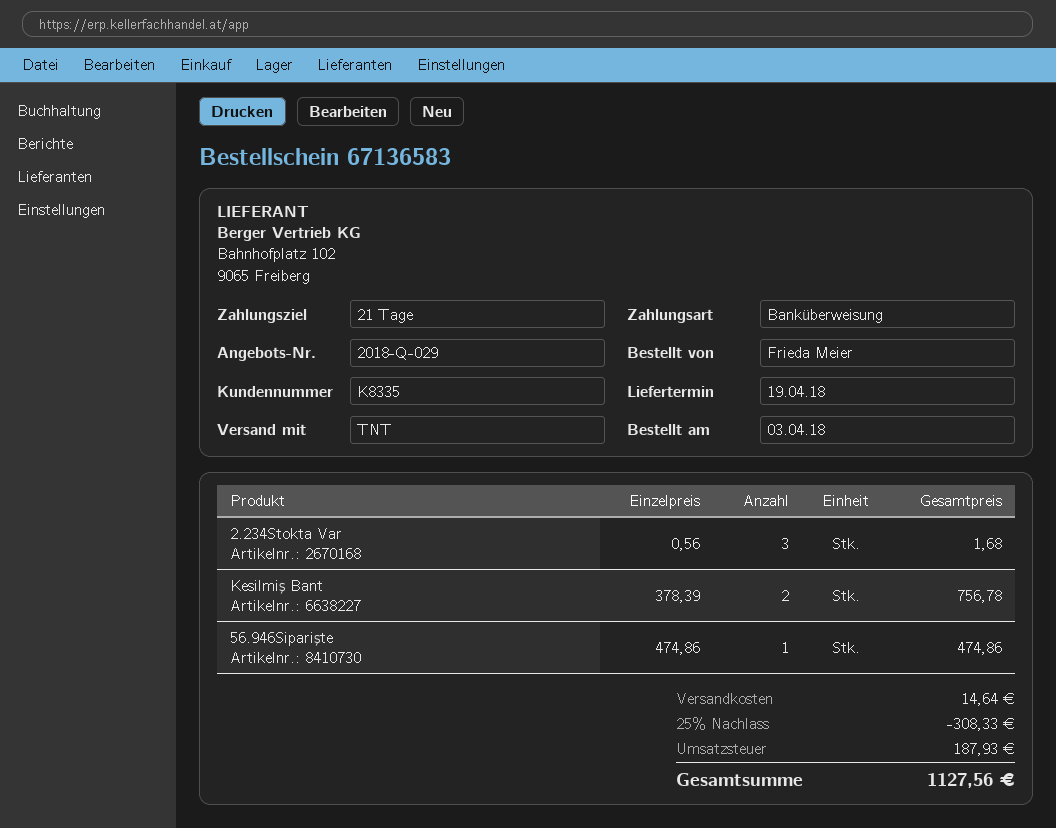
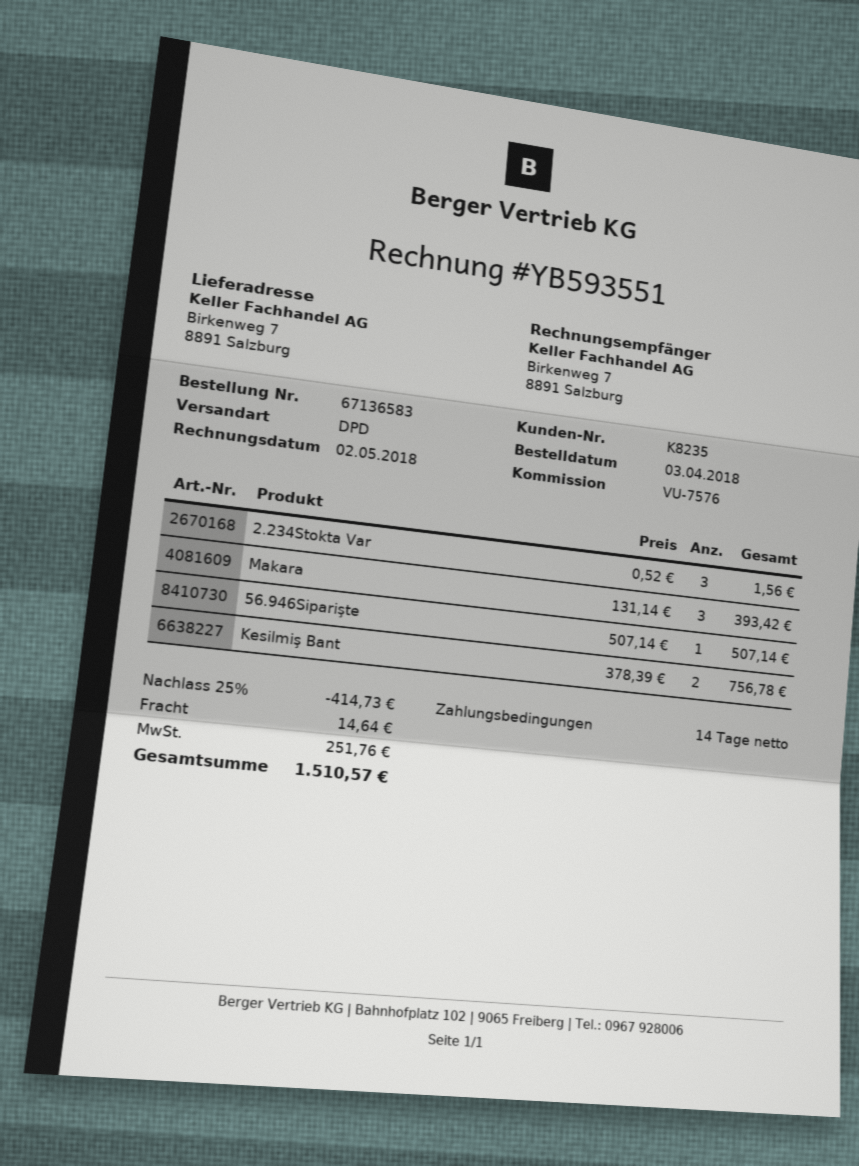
payment terms: 21 days -> 14 days
customer number: K8335 -> K8235
shipping method: TNT -> DPD
2.234Stokta Var: 3 x 0.56 = 1.68 -> 3 x 0.52 = 1.56
56.946Siparişte: 1 x 474.86 = 474.86 -> 1 x 507.14 = 507.14
Makara: none -> 3 x 131.14 = 393.42
discount: 25% = 308.33 -> 25% = 414.73
tax: 187.93 -> 251.76
total: 1127.56 -> 1510.57

